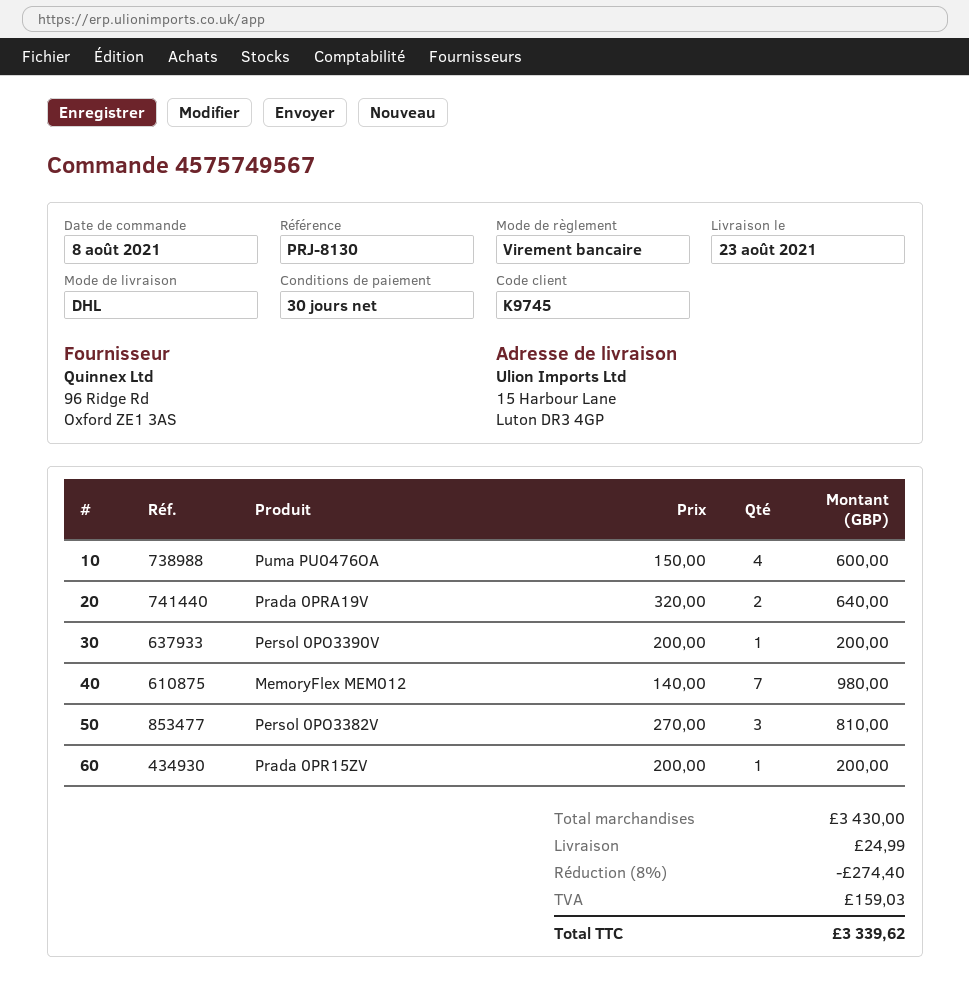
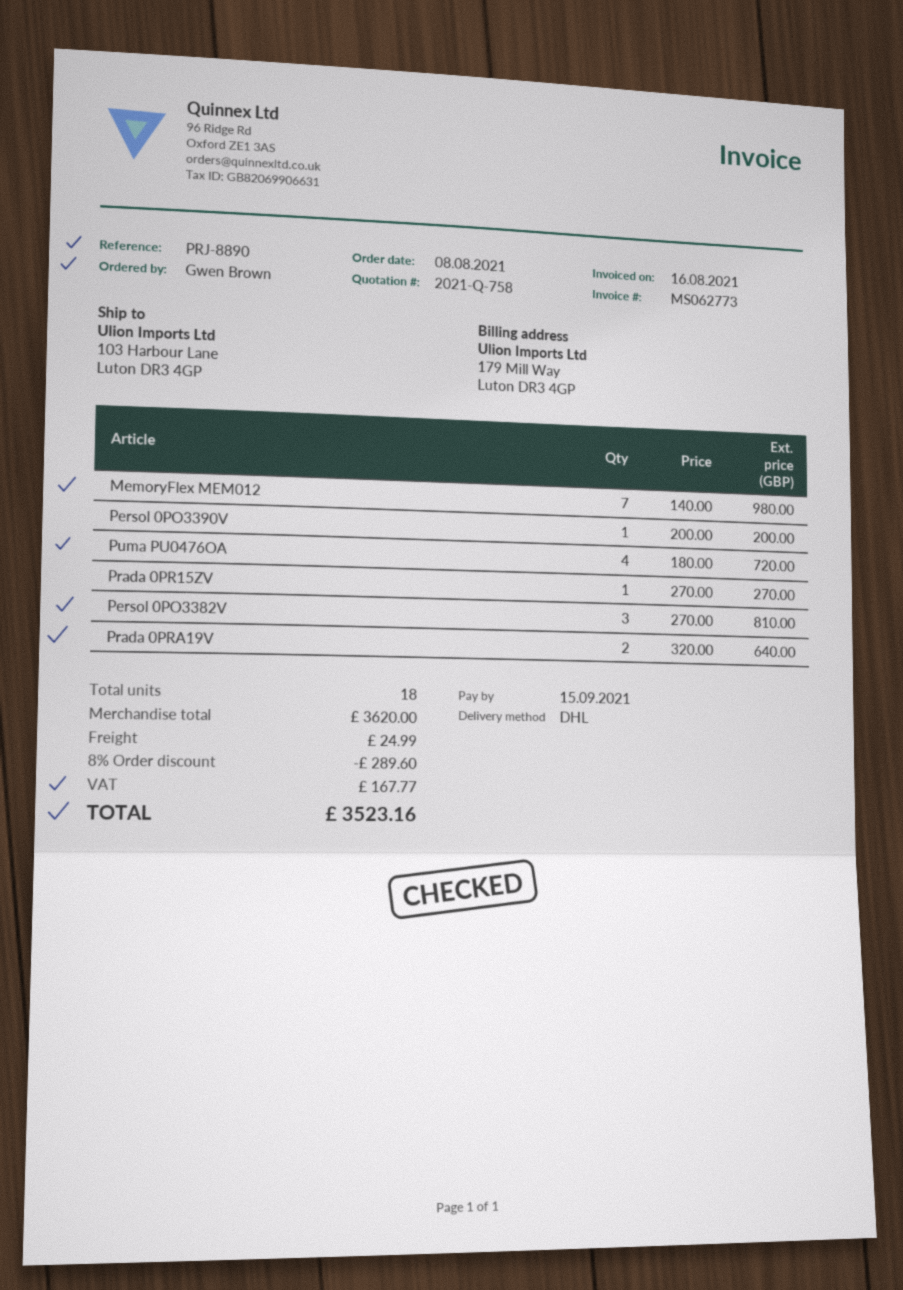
reference: PRJ-8130 -> PRJ-8890
ship to: 15 Harbour Lane, Luton DR3 4GP -> 103 Harbour Lane, Luton DR3 4GP
Puma PU0476OA: 4 x 150.00 = 600.00 -> 4 x 180.00 = 720.00
Prada 0PR15ZV: 1 x 200.00 = 200.00 -> 1 x 270.00 = 270.00
subtotal: 3430.00 -> 3620.00
discount: 8% = 274.40 -> 8% = 289.60
tax: 159.03 -> 167.77
total: 3339.62 -> 3523.16

